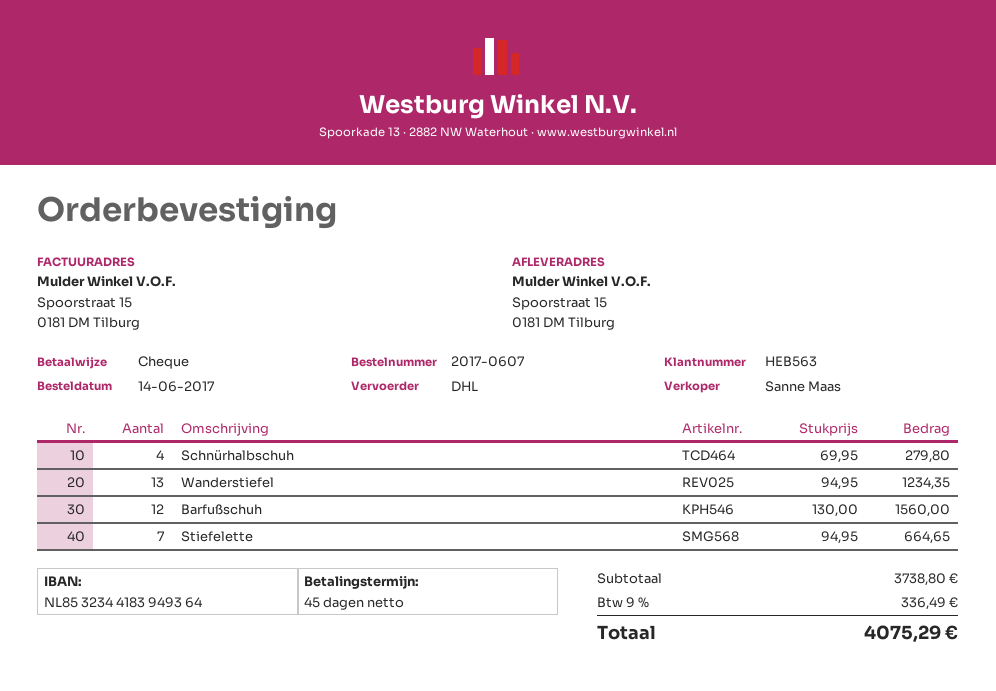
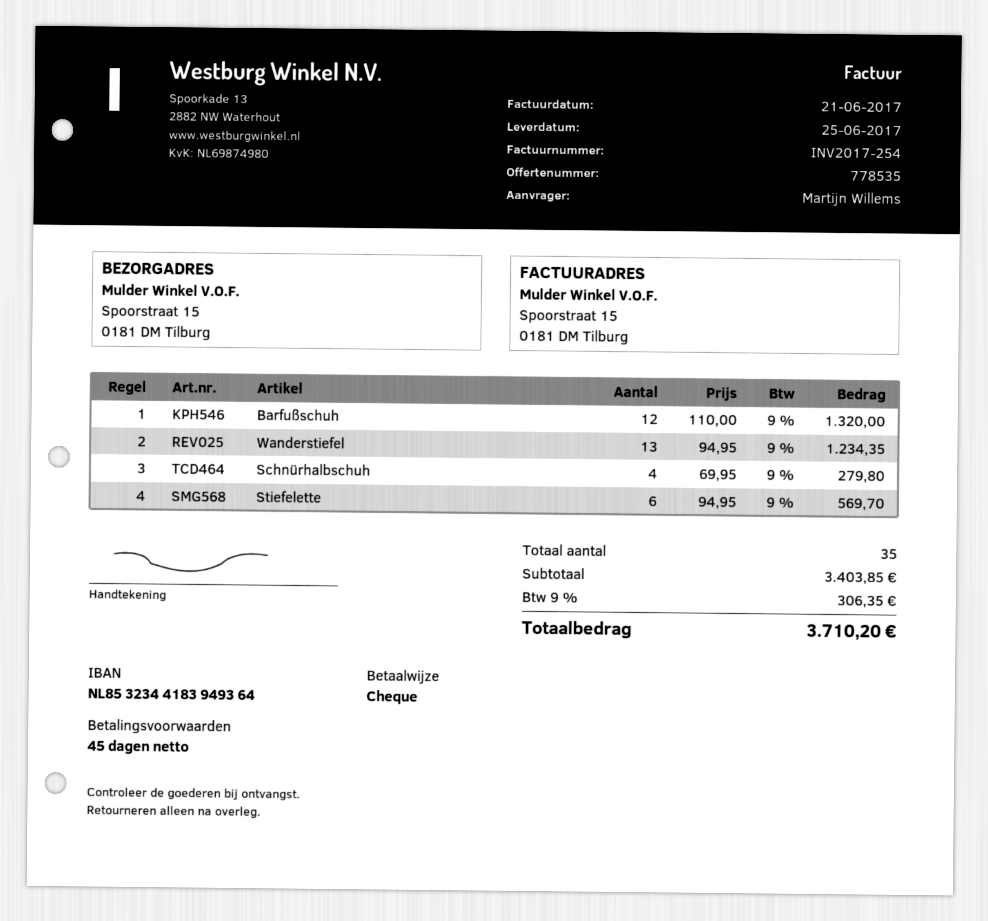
Barfußschuh: 12 x 130.00 = 1560.00 -> 12 x 110.00 = 1320.00
Stiefelette: 7 x 94.95 = 664.65 -> 6 x 94.95 = 569.70
subtotal: 3738.80 -> 3403.85
tax: 9% = 336.49 -> 9% = 306.35
total: 4075.29 -> 3710.20

